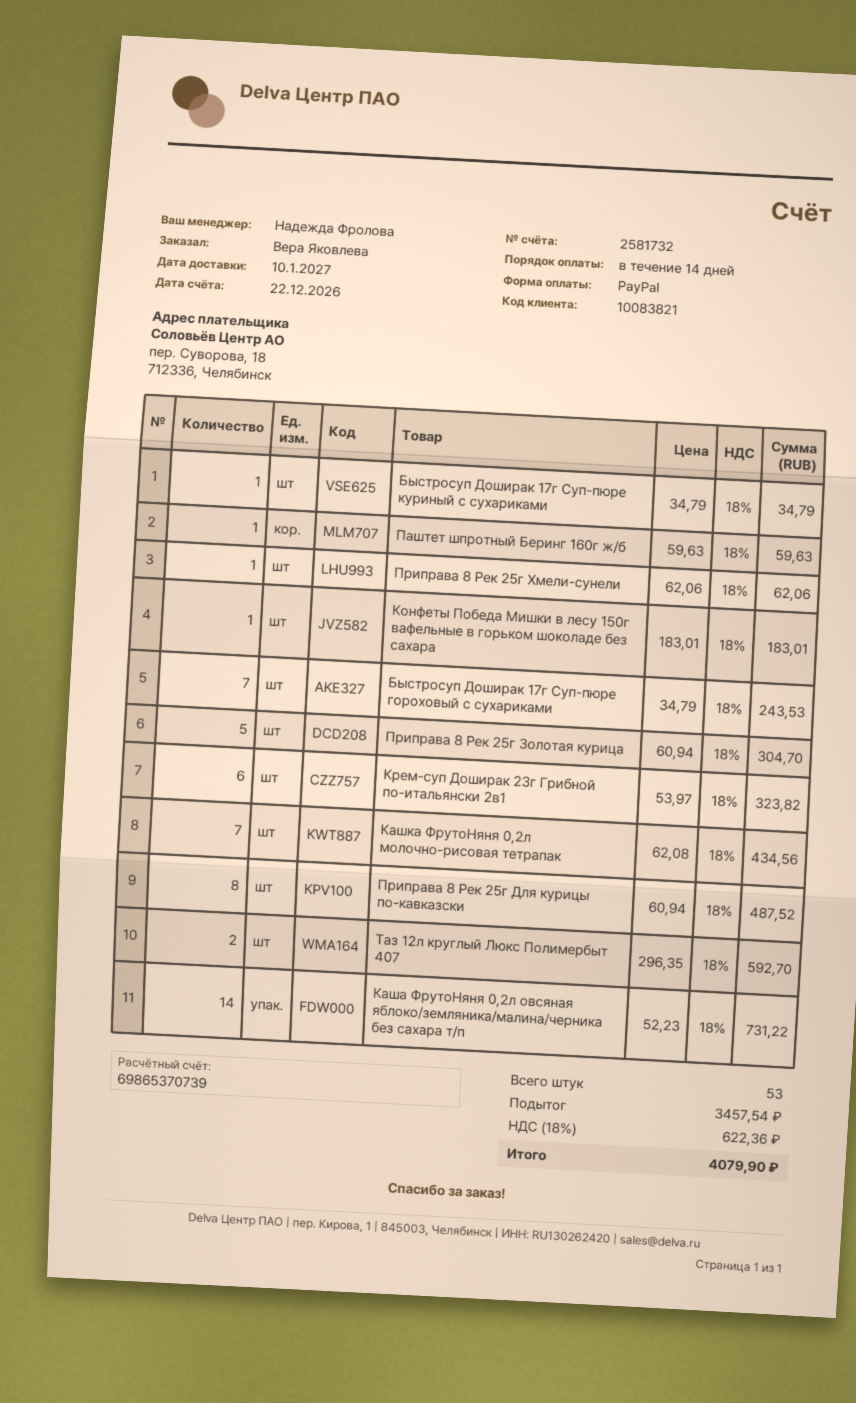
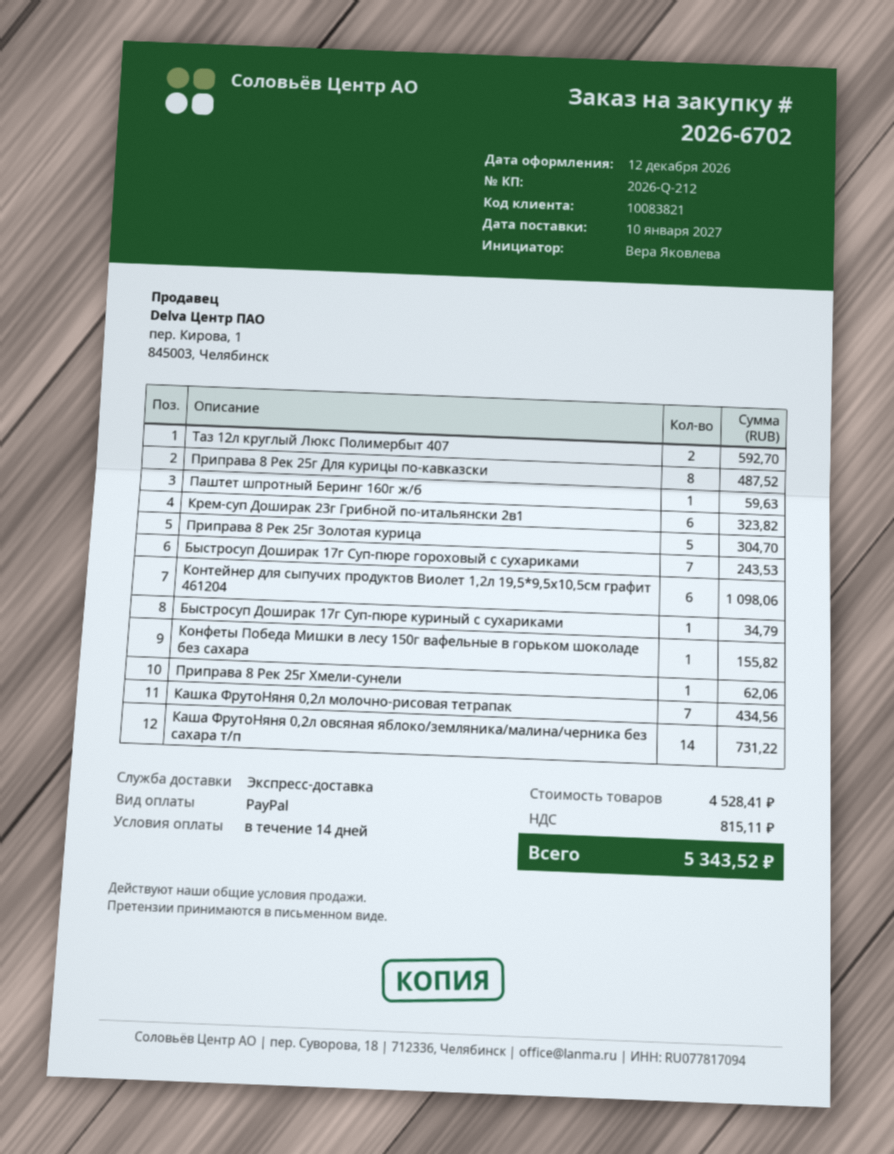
Конфеты Победа Мишки в лесу 150г вафельные в горьком шоколаде без сахара: 1 for 183.01 -> 1 for 155.82
Контейнер для сыпучих продуктов Виолет 1,2л 19,5*9,5х10,5см графит 461204: none -> 6 for 1098.06
subtotal: 3457.54 -> 4528.41
tax: 622.36 -> 815.11
total: 4079.90 -> 5343.52

